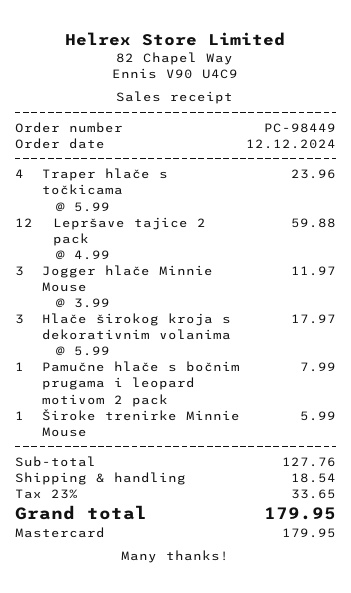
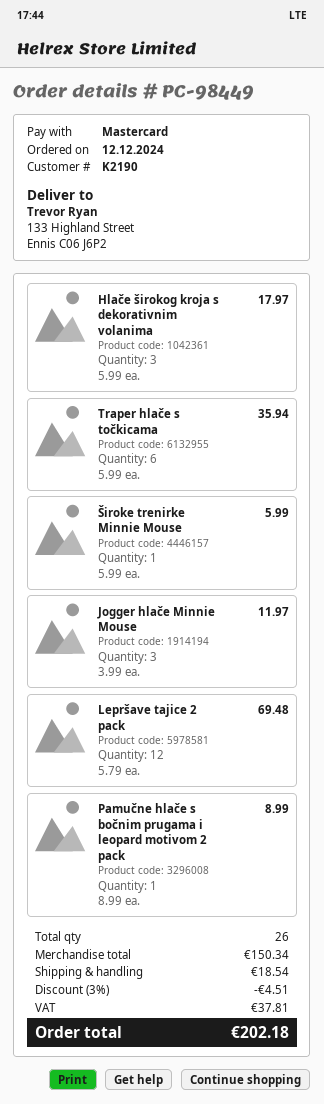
Traper hlače s točkicama: 4 x 5.99 = 23.96 -> 6 x 5.99 = 35.94
Lepršave tajice 2 pack: 12 x 4.99 = 59.88 -> 12 x 5.79 = 69.48
Pamučne hlače s bočnim prugama i leopard motivom 2 pack: 1 x 7.99 = 7.99 -> 1 x 8.99 = 8.99
subtotal: 127.76 -> 150.34
discount: none -> 3% = 4.51
tax: 33.65 -> 37.81
total: 179.95 -> 202.18

